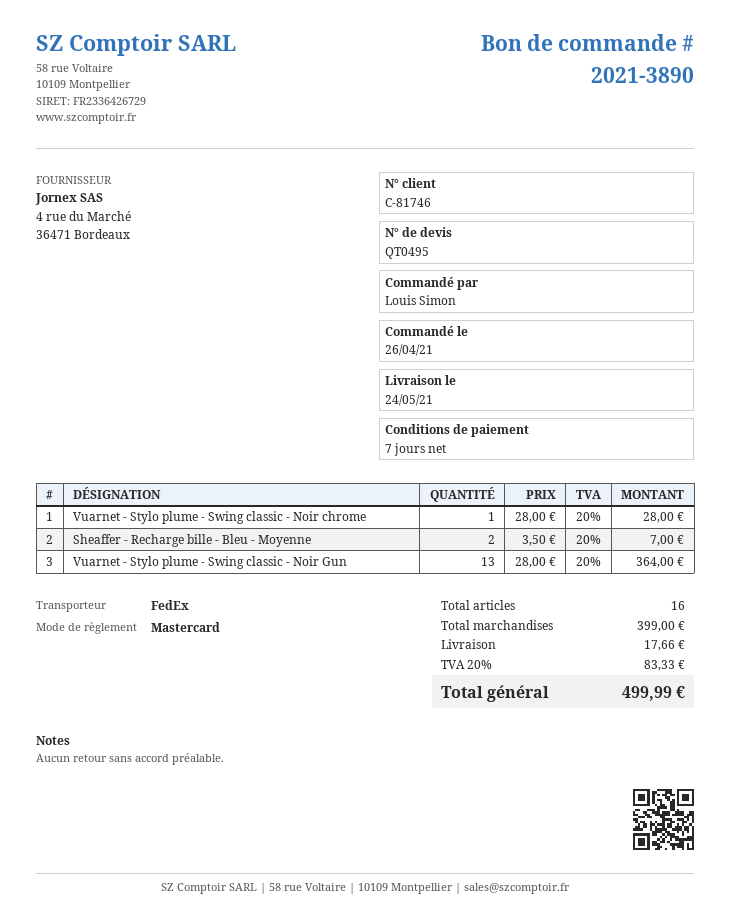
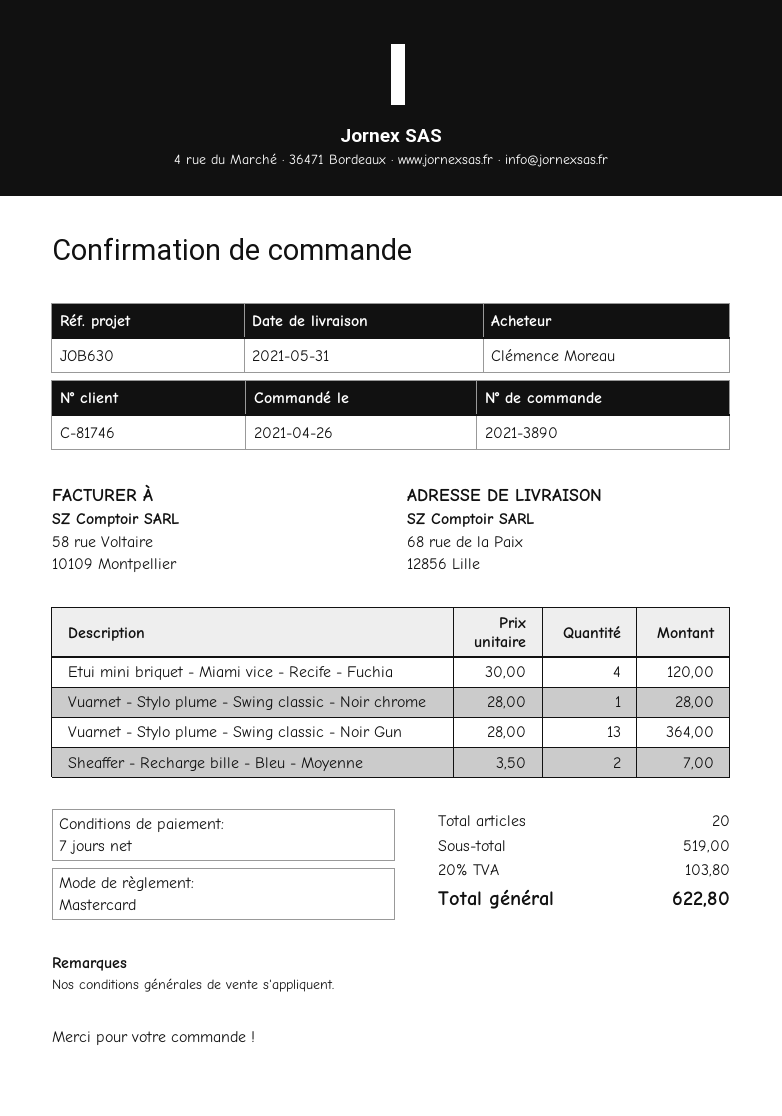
delivery date: 2021-05-24 -> 2021-05-31
ordered by: Louis Simon -> Clémence Moreau
Etui mini briquet - Miami vice - Recife - Fuchia: none -> 4 x 30.00 = 120.00
total quantity: 16 -> 20
subtotal: 399.00 -> 519.00
shipping: 17.66 -> none
tax: 20% = 83.33 -> 20% = 103.80
total: 499.99 -> 622.80

